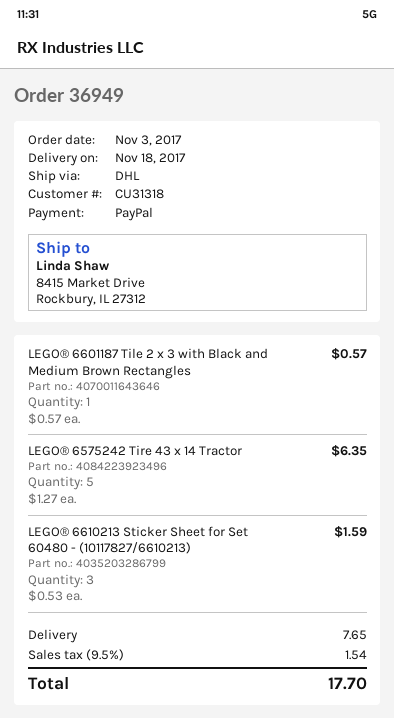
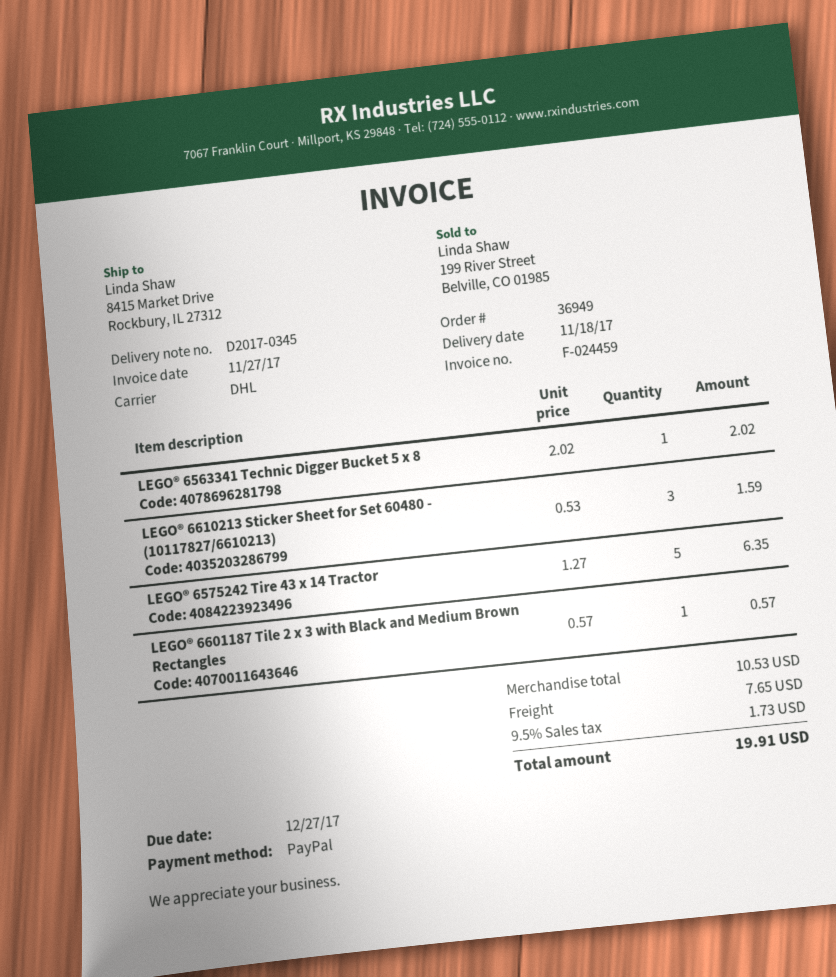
LEGO® 6563341 Technic Digger Bucket 5 x 8: none -> 1 x 2.02 = 2.02
tax: 9.5% = 1.54 -> 9.5% = 1.73
total: 17.70 -> 19.91

